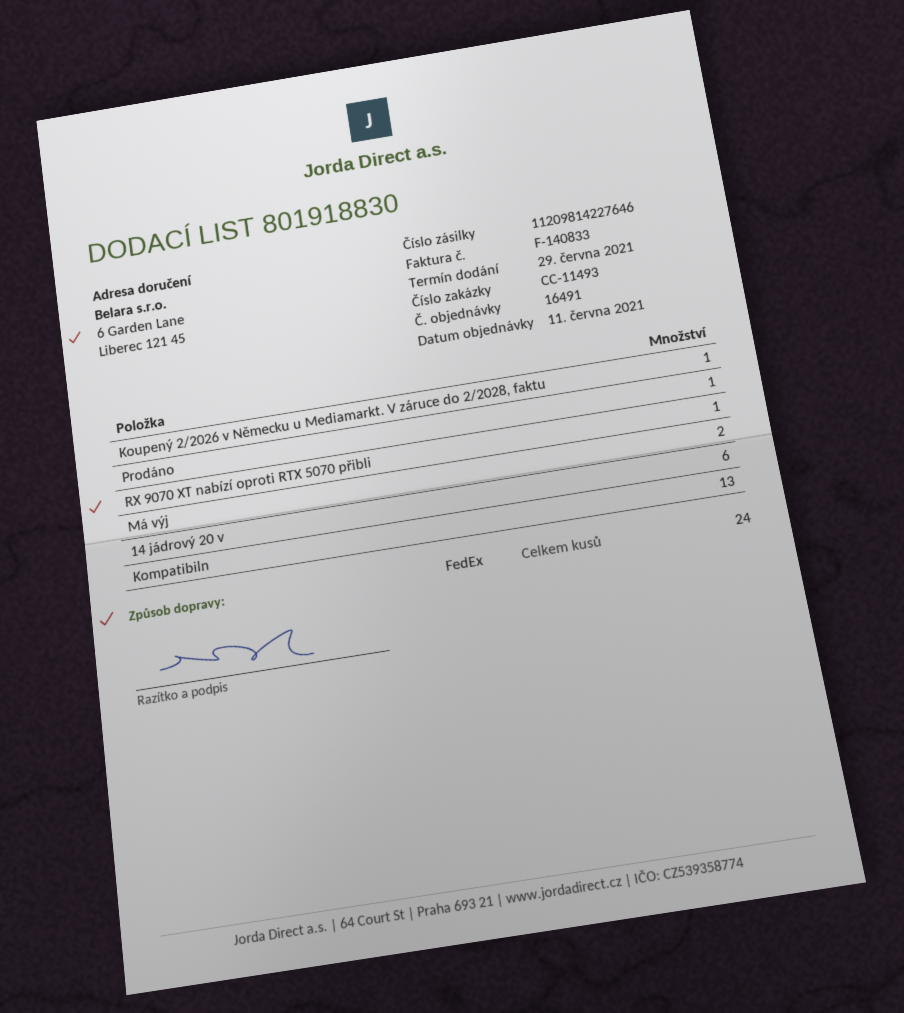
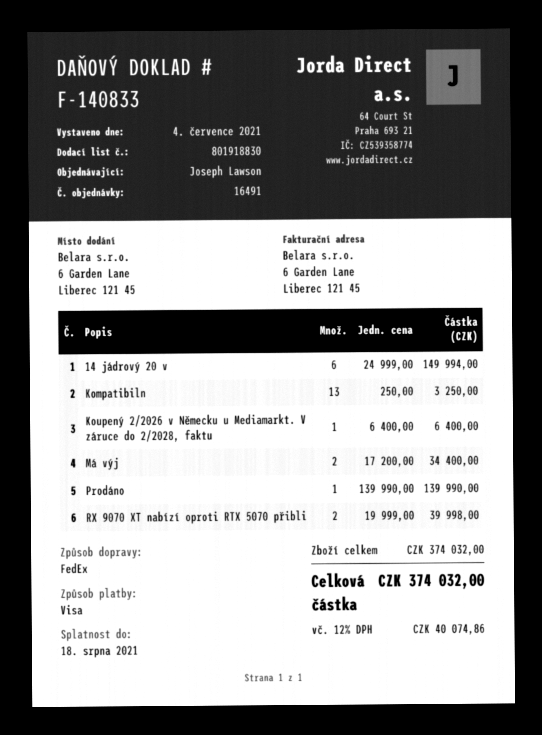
RX 9070 XT nabízí oproti RTX 5070 přibli: 1 -> 2

